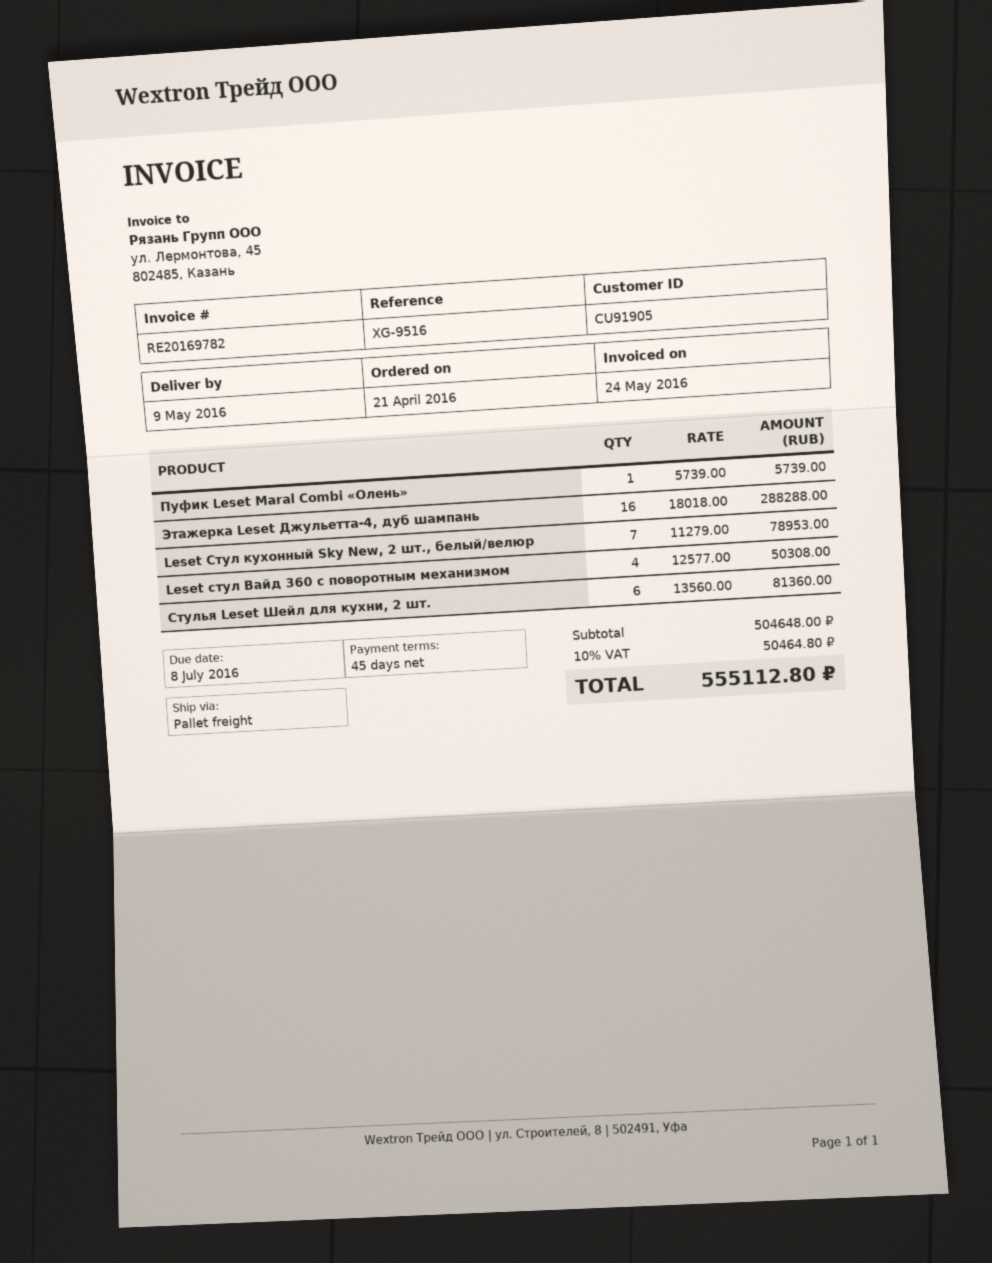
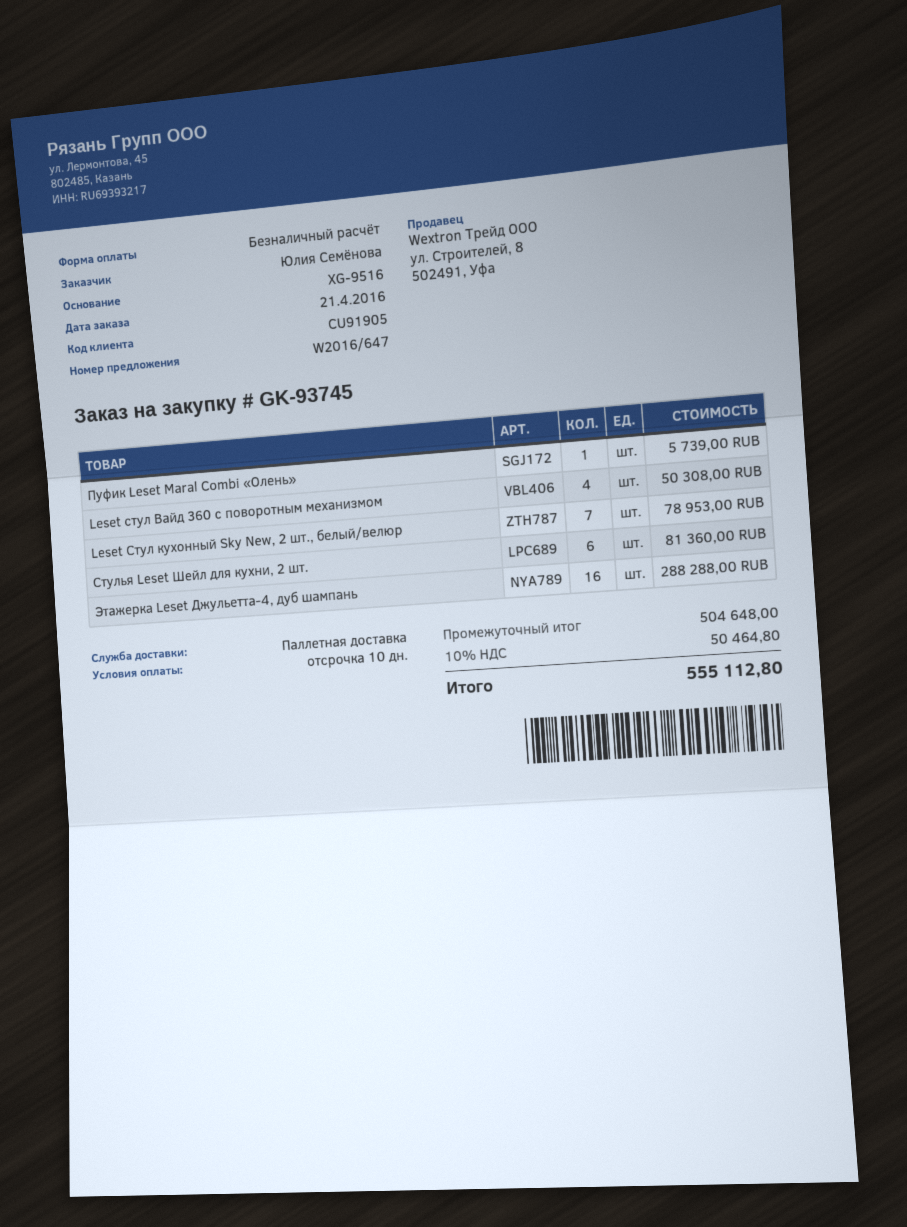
payment terms: 45 days -> 10 days

